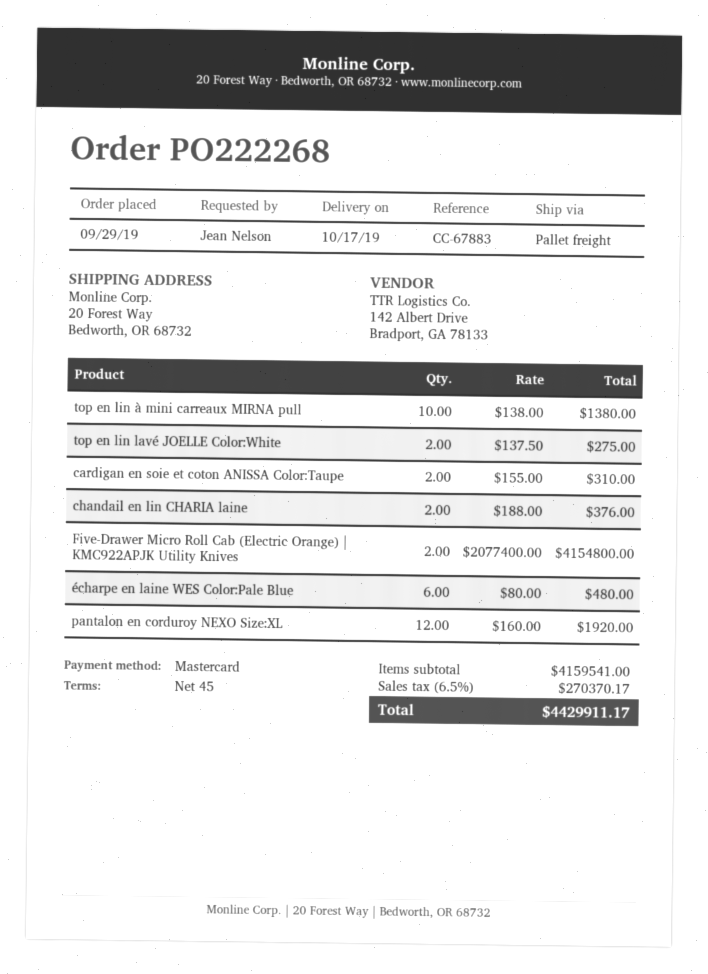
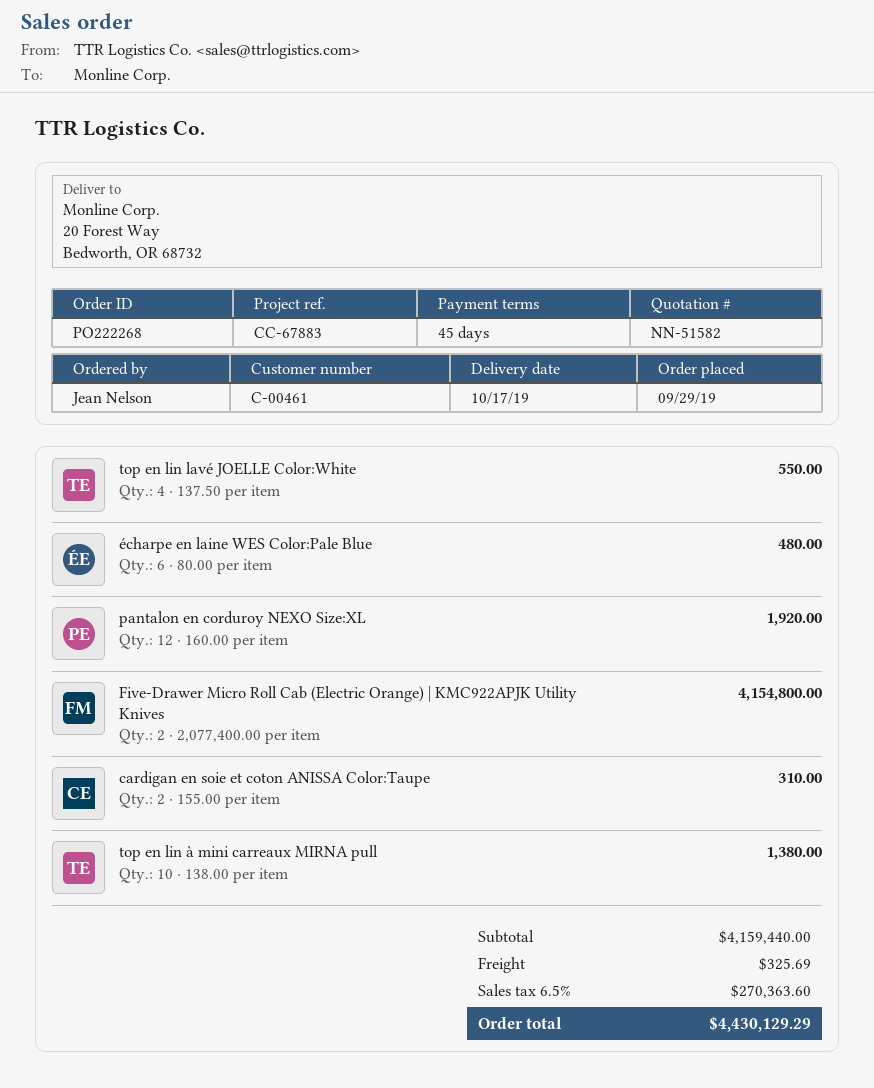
top en lin lavé JOELLE Color:White: 2 x 137.50 = 275.00 -> 4 x 137.50 = 550.00
chandail en lin CHARIA laine: 2 x 188.00 = 376.00 -> none
subtotal: 4159541.00 -> 4159440.00
shipping: none -> 325.69
tax: 6.5% = 270370.17 -> 6.5% = 270363.60
total: 4429911.17 -> 4430129.29

